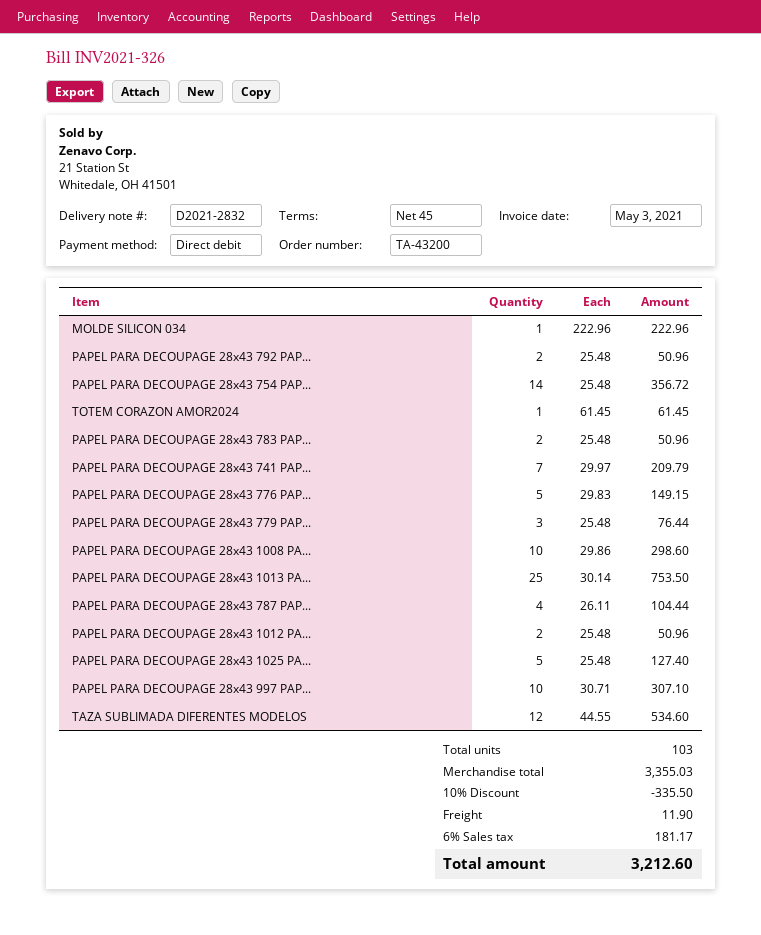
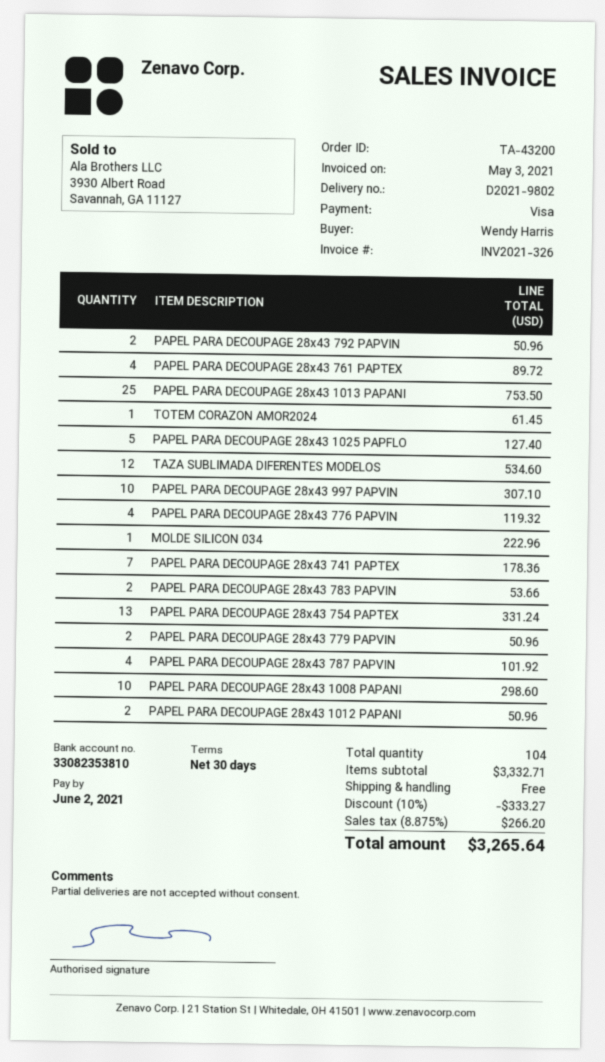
delivery note number: D2021-2832 -> D2021-9802
payment terms: 45 days -> 30 days
payment method: direct debit -> Visa
PAPEL PARA DECOUPAGE 28x43 754 PAP...: 14 for 356.72 -> 13 for 331.24
PAPEL PARA DECOUPAGE 28x43 783 PAP...: 2 for 50.96 -> 2 for 53.66
PAPEL PARA DECOUPAGE 28x43 741 PAP...: 7 for 209.79 -> 7 for 178.36
PAPEL PARA DECOUPAGE 28x43 776 PAP...: 5 for 149.15 -> 4 for 119.32
PAPEL PARA DECOUPAGE 28x43 779 PAP...: 3 for 76.44 -> 2 for 50.96
PAPEL PARA DECOUPAGE 28x43 787 PAP...: 4 for 104.44 -> 4 for 101.92
PAPEL PARA DECOUPAGE 28x43 761 PAPTEX: none -> 4 for 89.72
total quantity: 103 -> 104
subtotal: 3355.03 -> 3332.71
discount: 10% = 335.50 -> 10% = 333.27
shipping: 11.90 -> 0.00
tax: 6% = 181.17 -> 8.875% = 266.20
total: 3212.60 -> 3265.64

